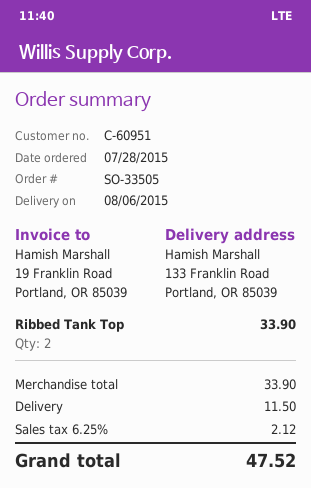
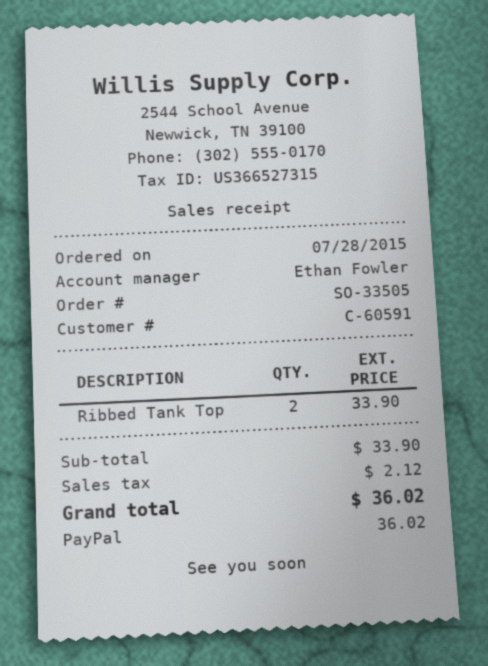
customer number: C-60951 -> C-60591
shipping: 11.50 -> none
total: 47.52 -> 36.02

